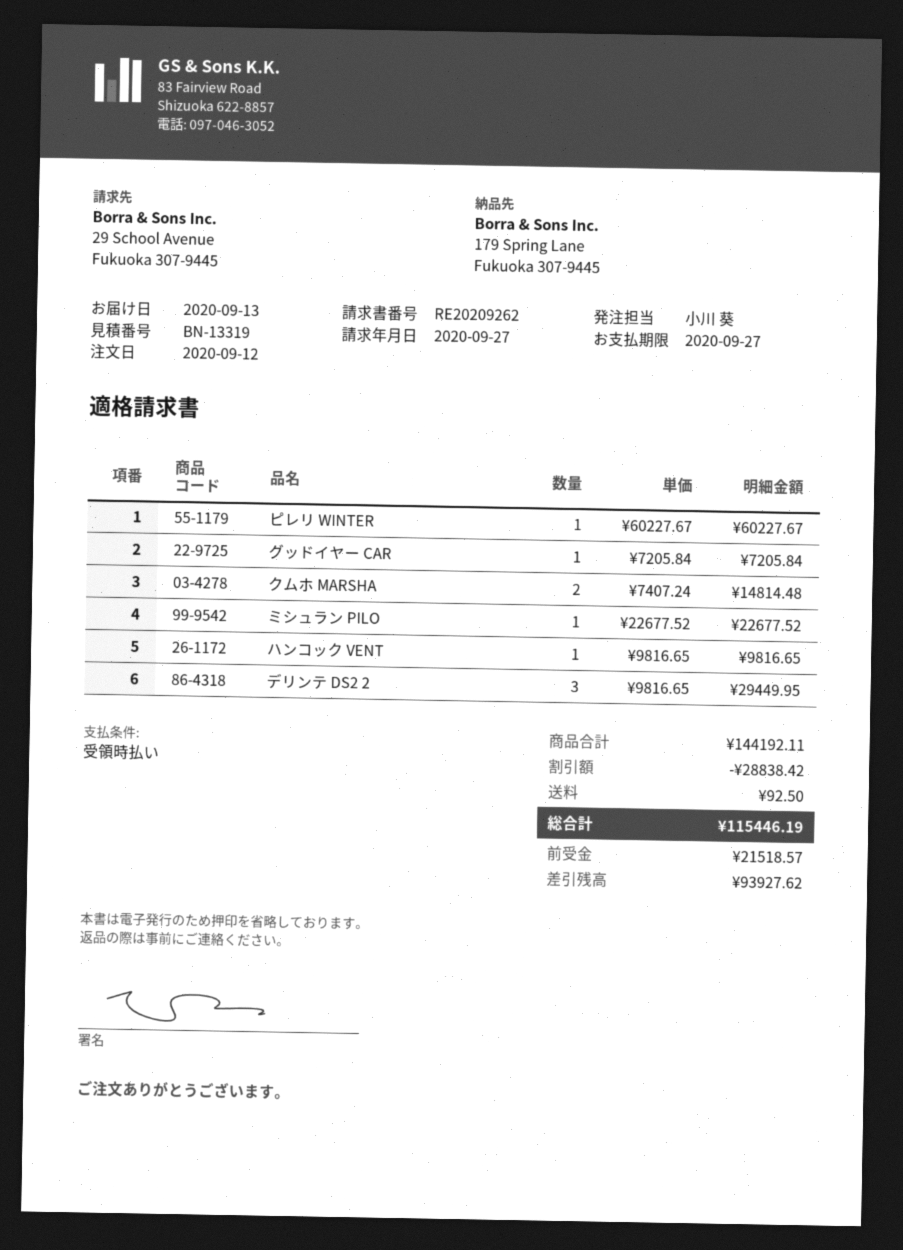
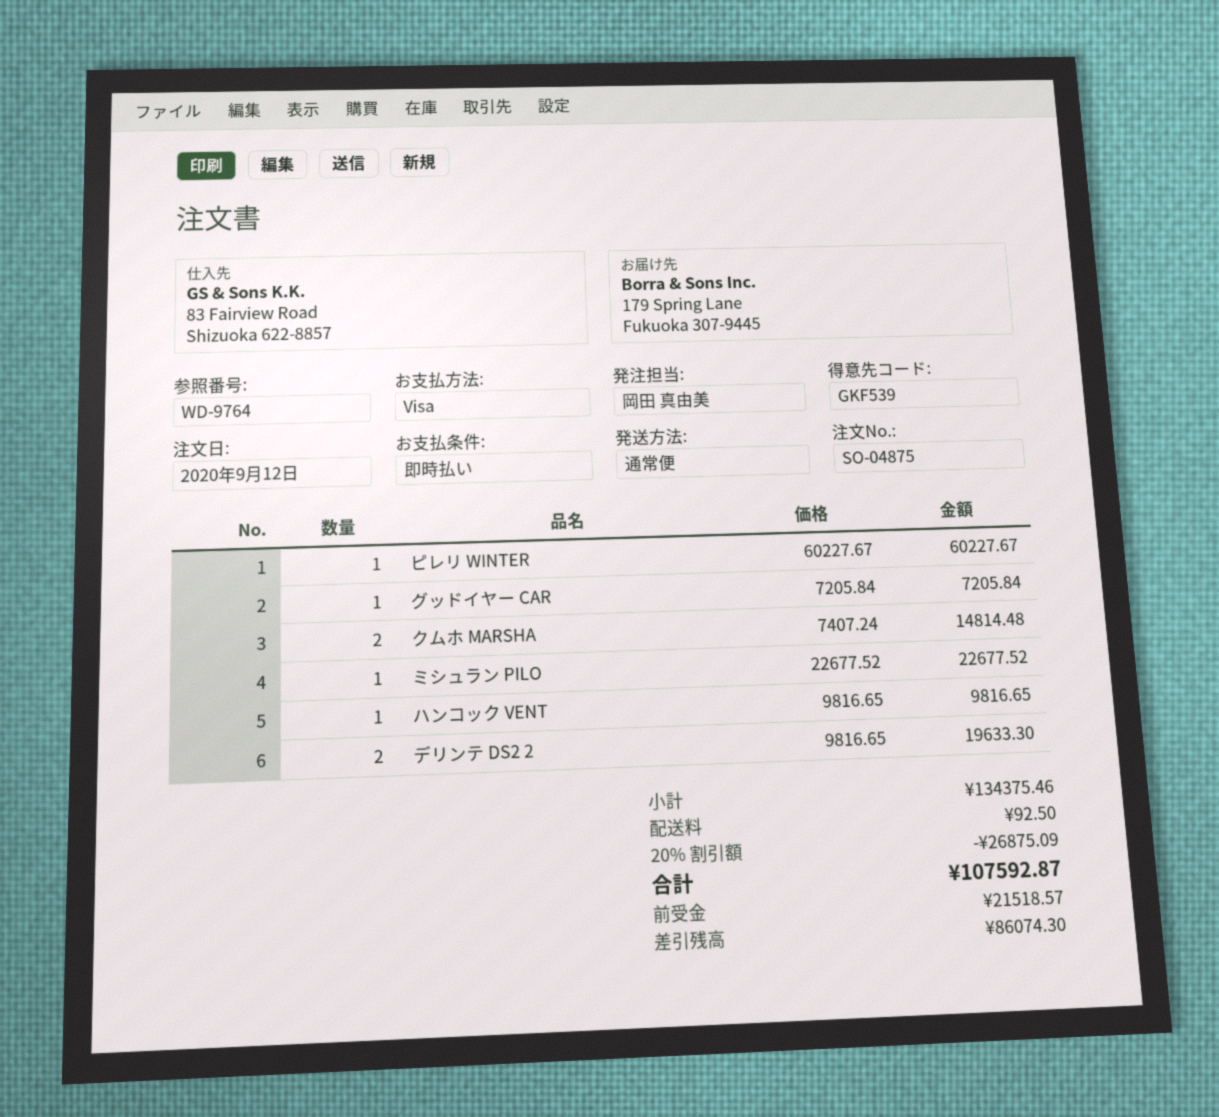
ordered by: 小川 葵 -> 岡田 真由美
デリンテ DS2 2: 3 x 9816.65 = 29449.95 -> 2 x 9816.65 = 19633.30
subtotal: 144192.11 -> 134375.46
discount: 28838.42 -> 26875.09
total: 115446.19 -> 107592.87
balance: 93927.62 -> 86074.30

